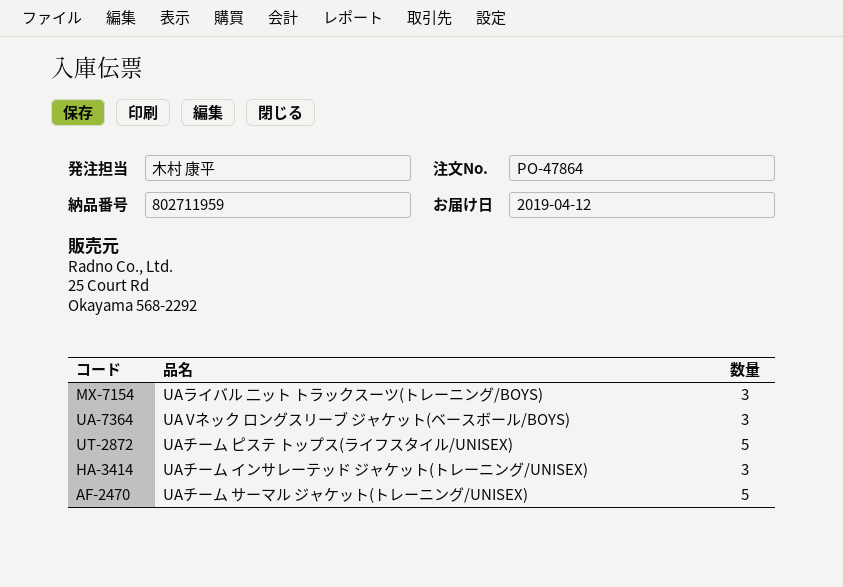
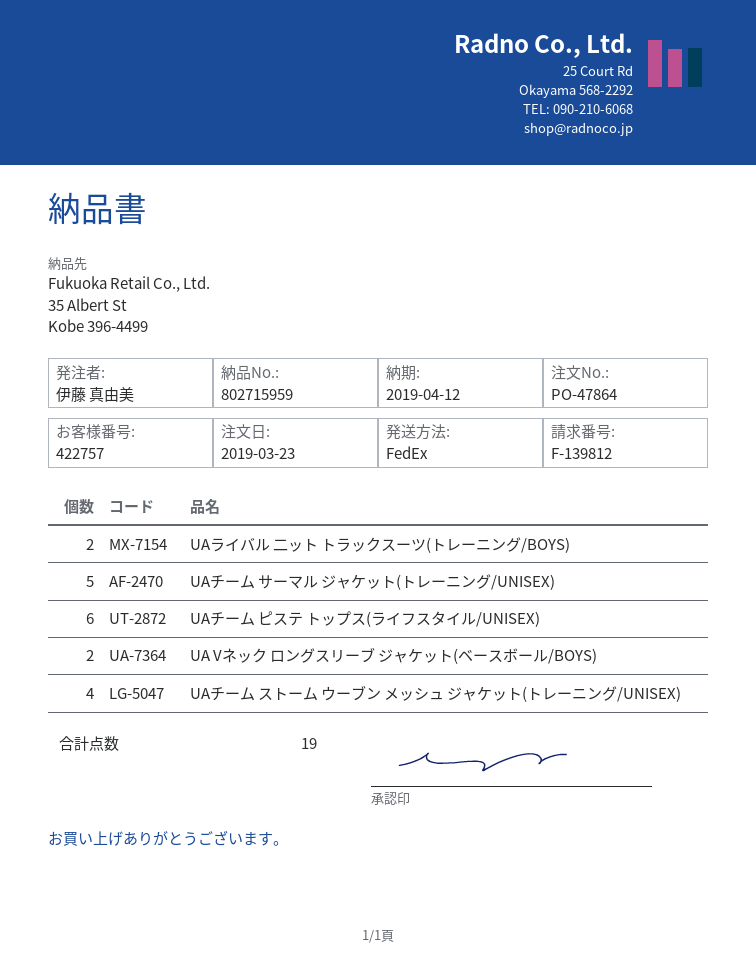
delivery note number: 802711959 -> 802715959
ordered by: 木村 康平 -> 伊藤 真由美
UAライバル 二ット トラックスーツ(トレーニング/BOYS): 3 -> 2
UA Vネック ロングスリーブ ジャケット(ベースボール/BOYS): 3 -> 2
UAチーム ピステ トップス(ライフスタイル/UNISEX): 5 -> 6
UAチーム インサレーテッド ジャケット(トレーニング/UNISEX): 3 -> none
UAチーム ストーム ウーブン メッシュ ジャケット(トレーニング/UNISEX): none -> 4

